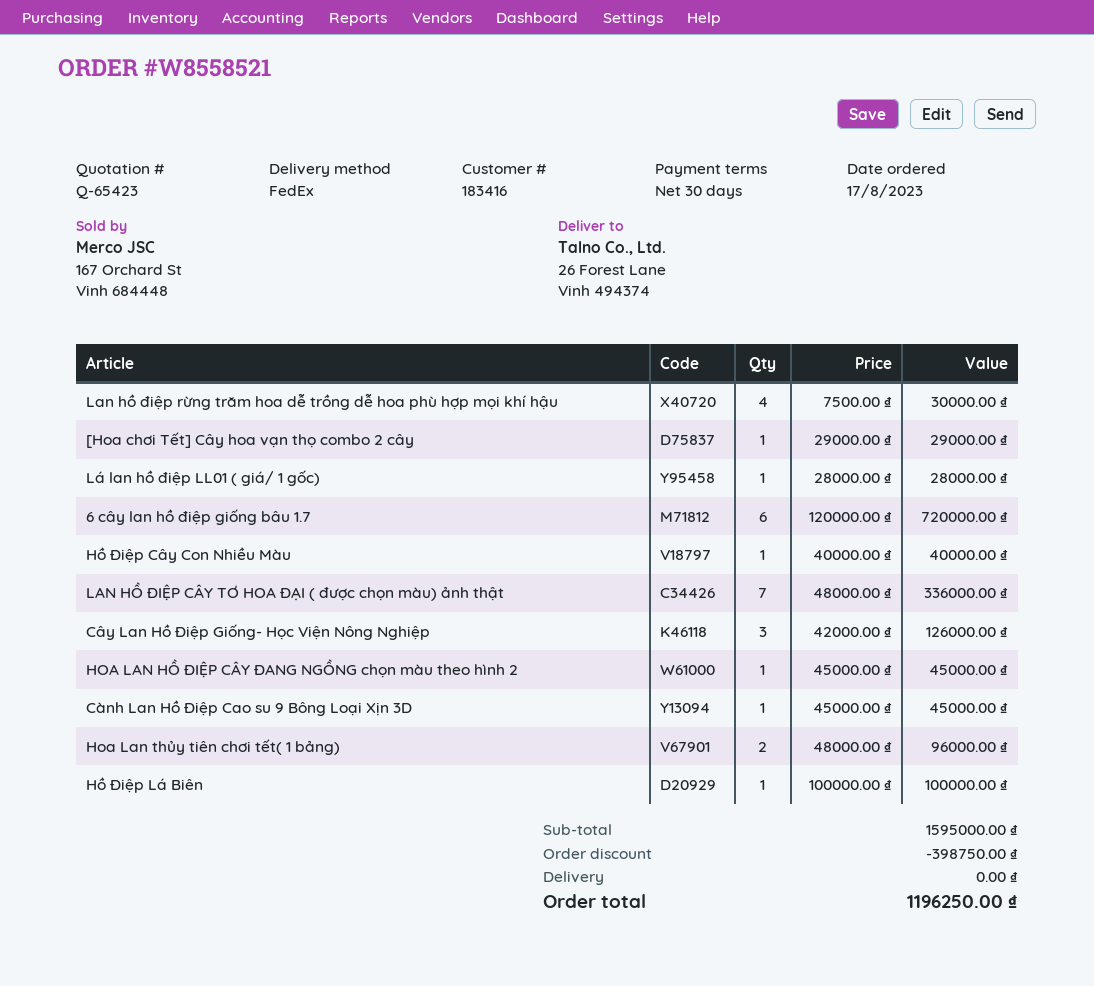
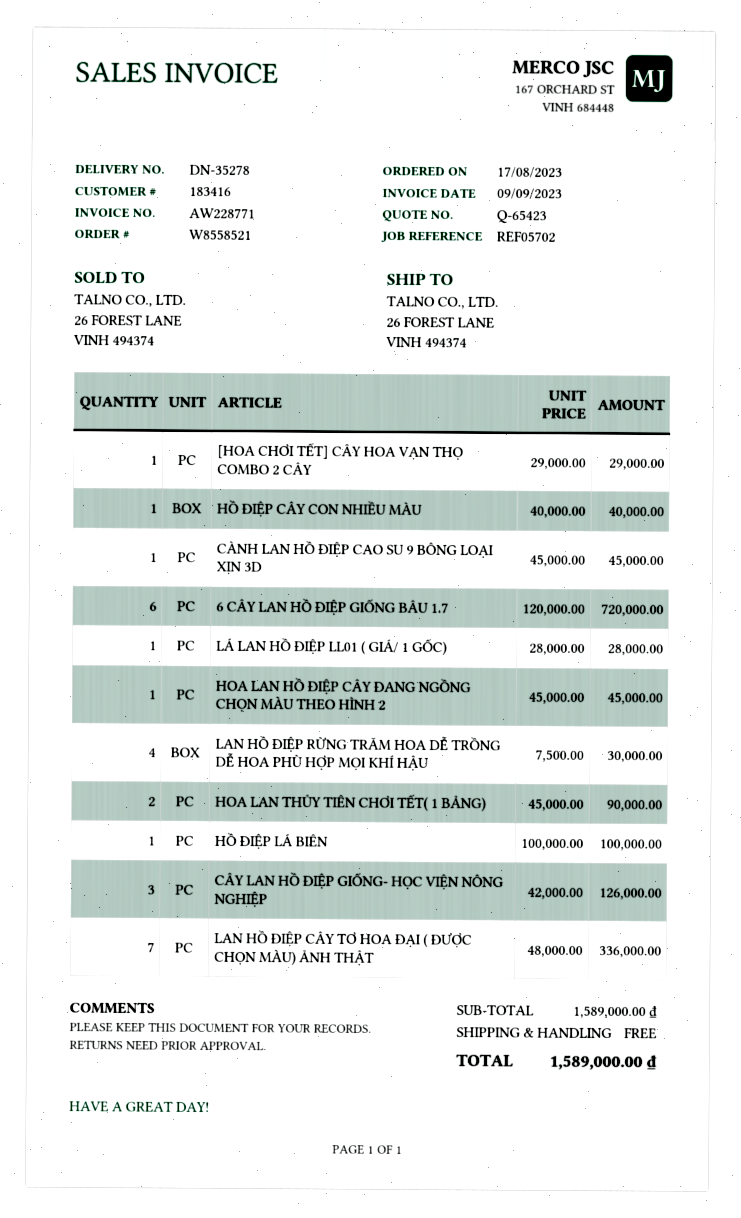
Hoa Lan thủy tiên chơi tết( 1 bảng): 2 x 48000.00 = 96000.00 -> 2 x 45000.00 = 90000.00
subtotal: 1595000.00 -> 1589000.00
discount: 398750.00 -> none
total: 1196250.00 -> 1589000.00

